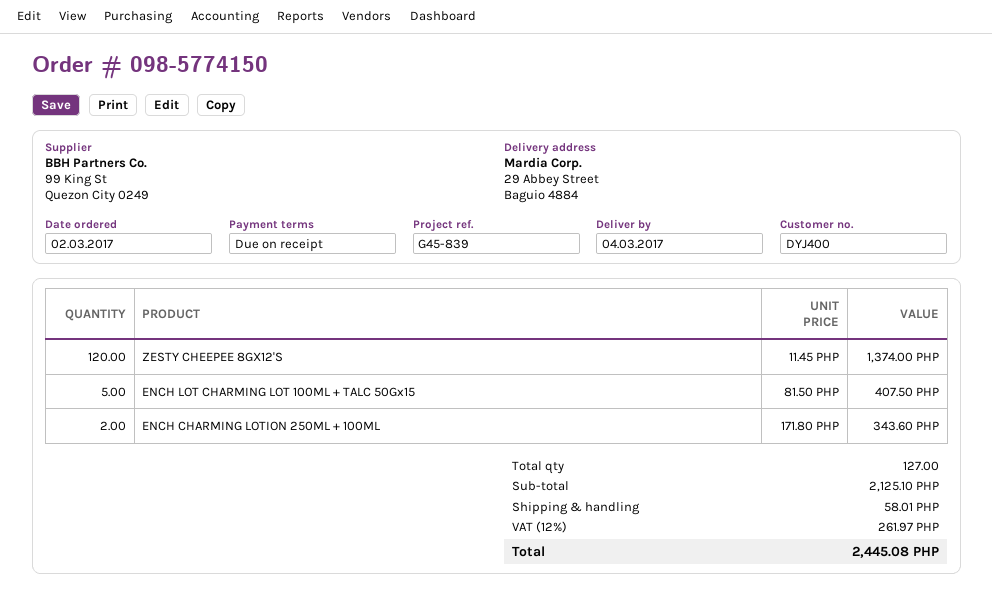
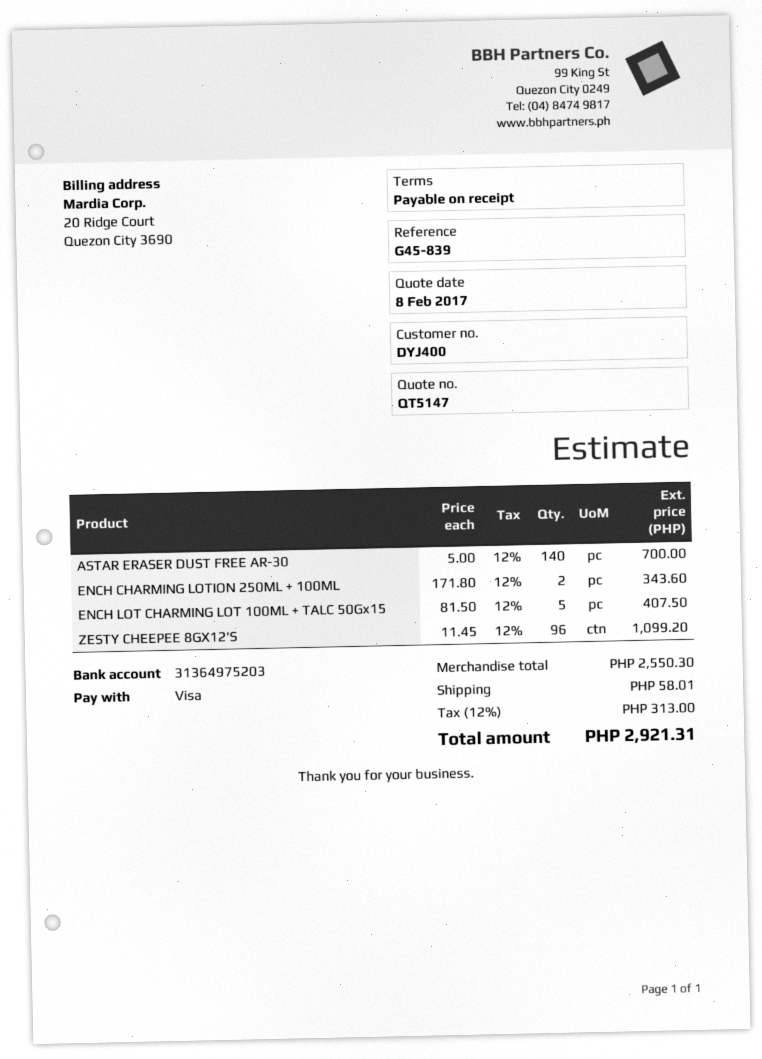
ZESTY CHEEPEE 8GX12'S: 120 x 11.45 = 1374.00 -> 96 x 11.45 = 1099.20
ASTAR ERASER DUST FREE AR-30: none -> 140 x 5.00 = 700.00
subtotal: 2125.10 -> 2550.30
tax: 12% = 261.97 -> 12% = 313.00
total: 2445.08 -> 2921.31

